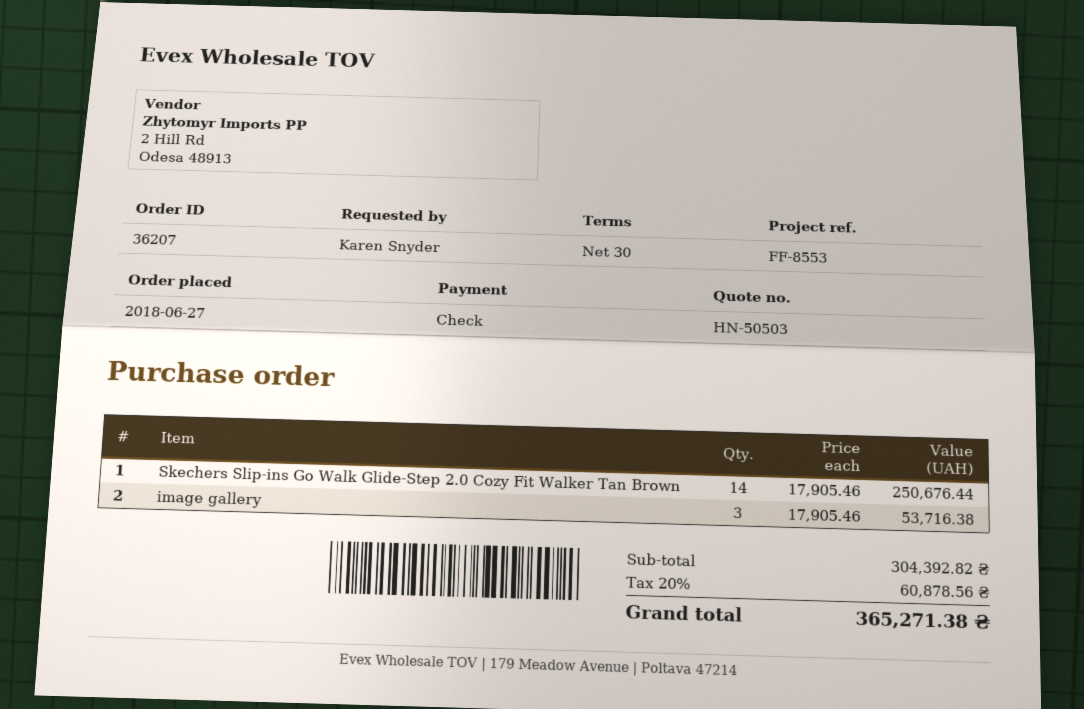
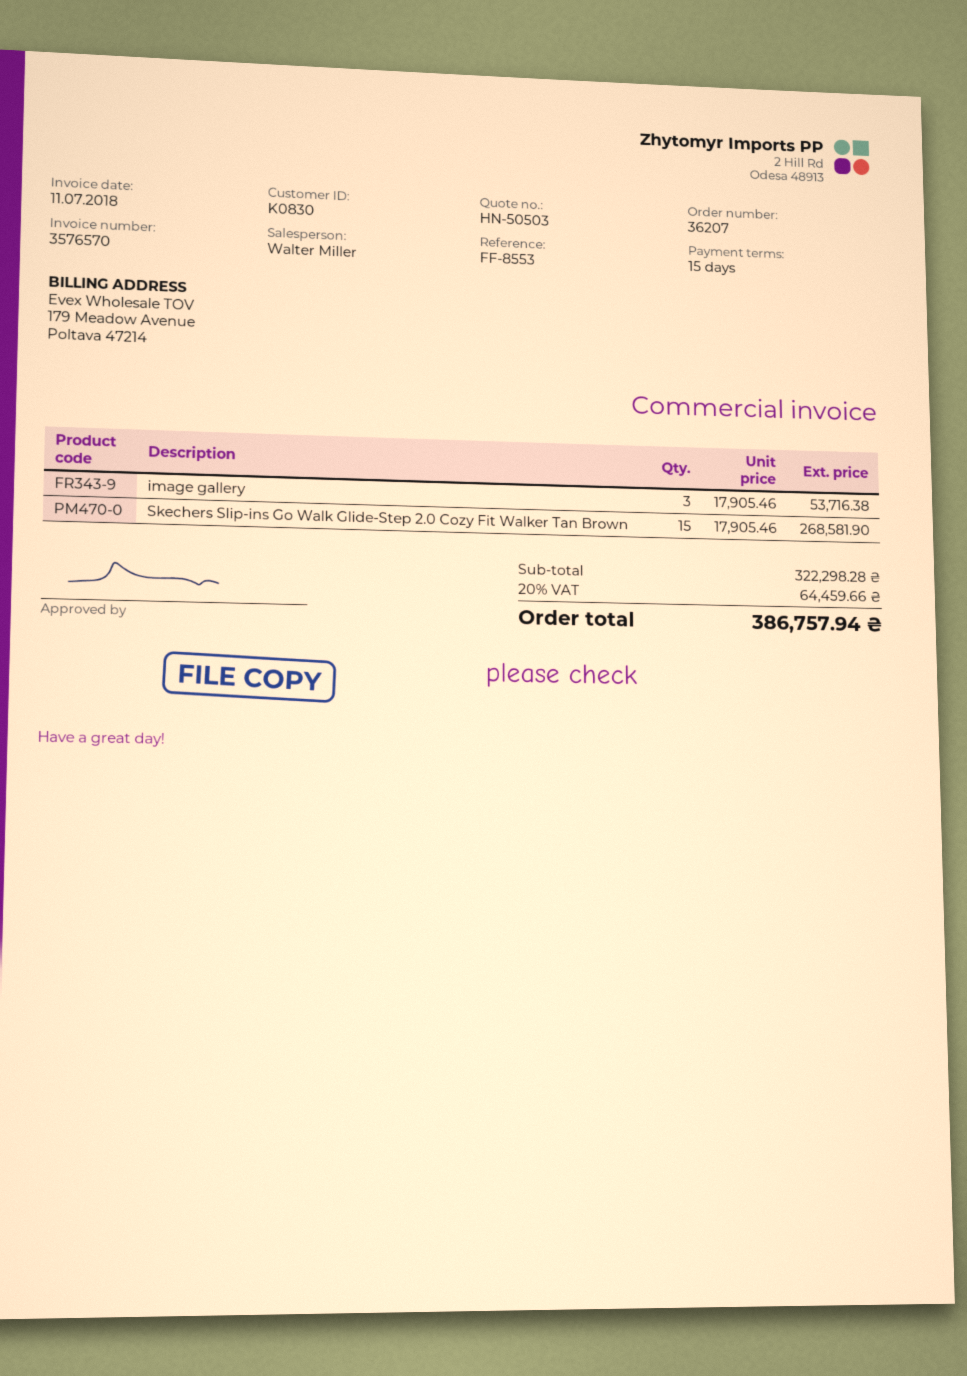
payment terms: 30 days -> 15 days
Skechers Slip-ins Go Walk Glide-Step 2.0 Cozy Fit Walker Tan Brown: 14 x 17905.46 = 250676.44 -> 15 x 17905.46 = 268581.90
subtotal: 304392.82 -> 322298.28
tax: 20% = 60878.56 -> 20% = 64459.66
total: 365271.38 -> 386757.94

